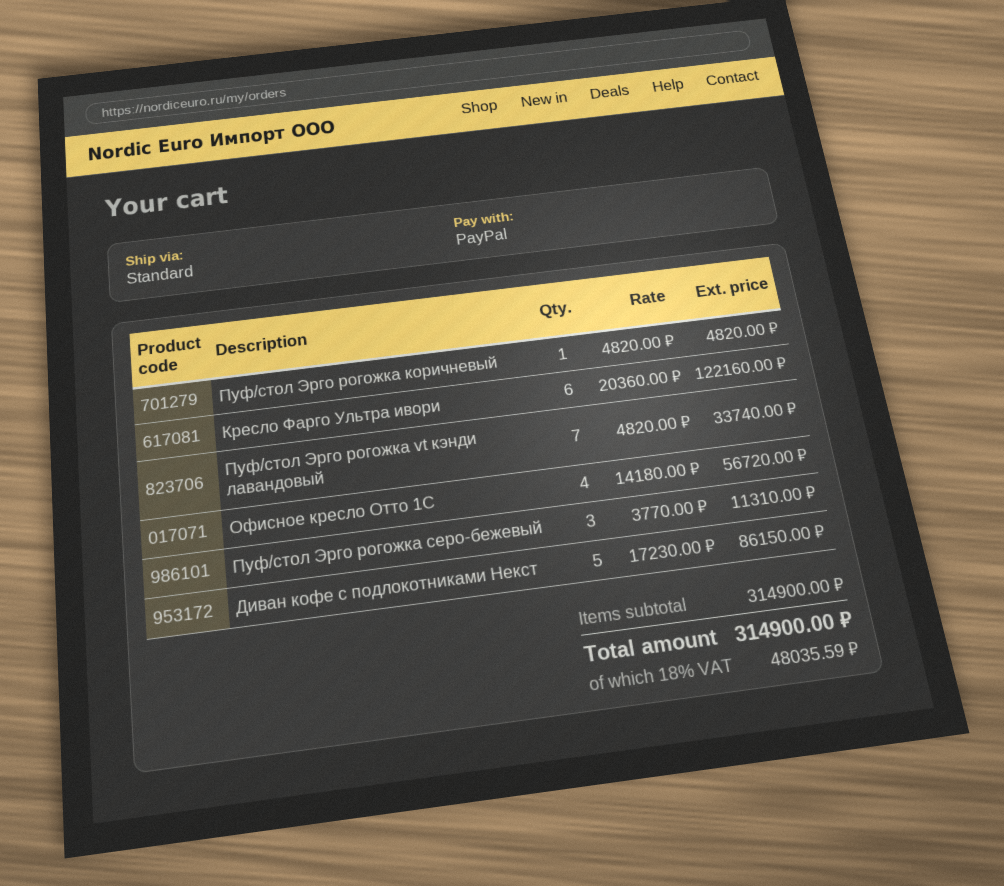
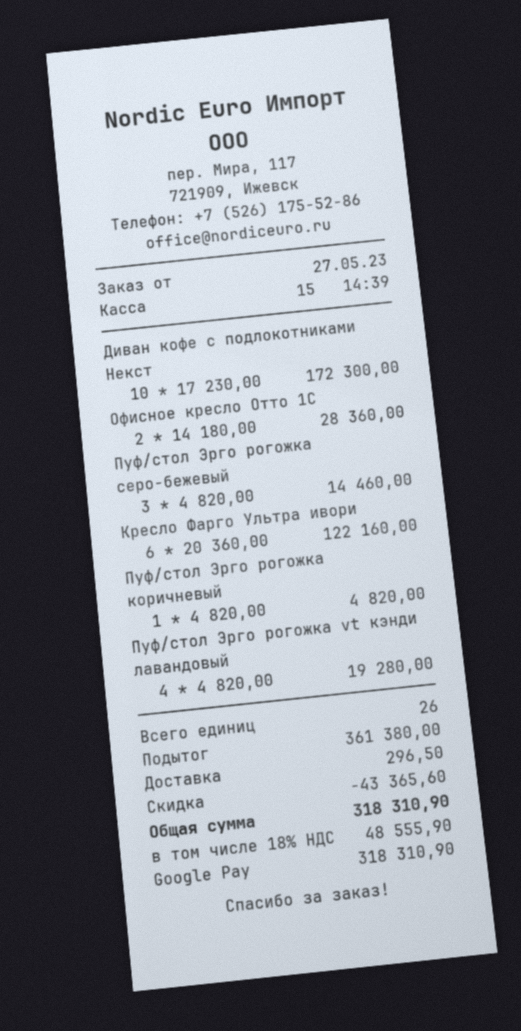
payment method: PayPal -> Google Pay
Пуф/стол Эрго рогожка vt кэнди лавандовый: 7 x 4820.00 = 33740.00 -> 4 x 4820.00 = 19280.00
Офисное кресло Отто 1С: 4 x 14180.00 = 56720.00 -> 2 x 14180.00 = 28360.00
Пуф/стол Эрго рогожка серо-бежевый: 3 x 3770.00 = 11310.00 -> 3 x 4820.00 = 14460.00
Диван кофе с подлокотниками Некст: 5 x 17230.00 = 86150.00 -> 10 x 17230.00 = 172300.00
subtotal: 314900.00 -> 361380.00
discount: none -> 43365.60
shipping: none -> 296.50
tax: 18% = 48035.59 -> 18% = 48555.90
total: 314900.00 -> 318310.90

